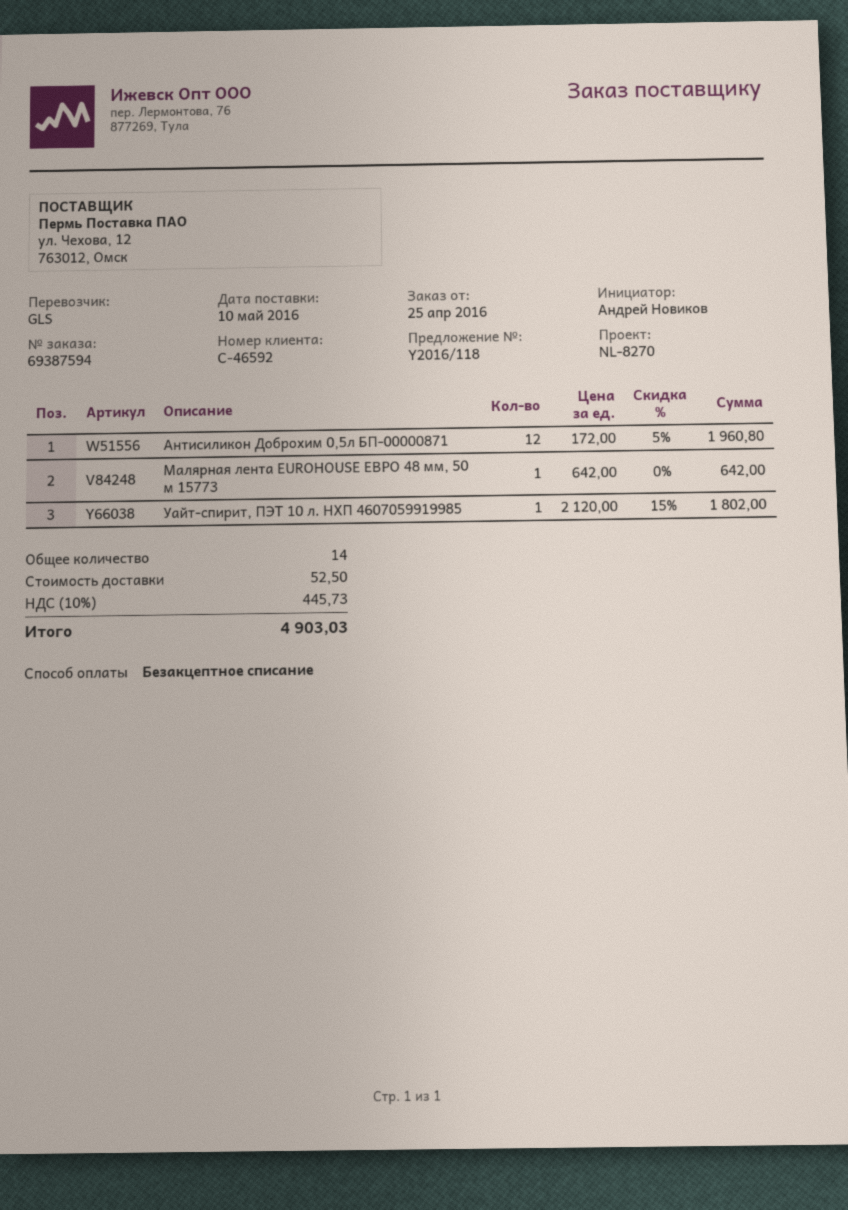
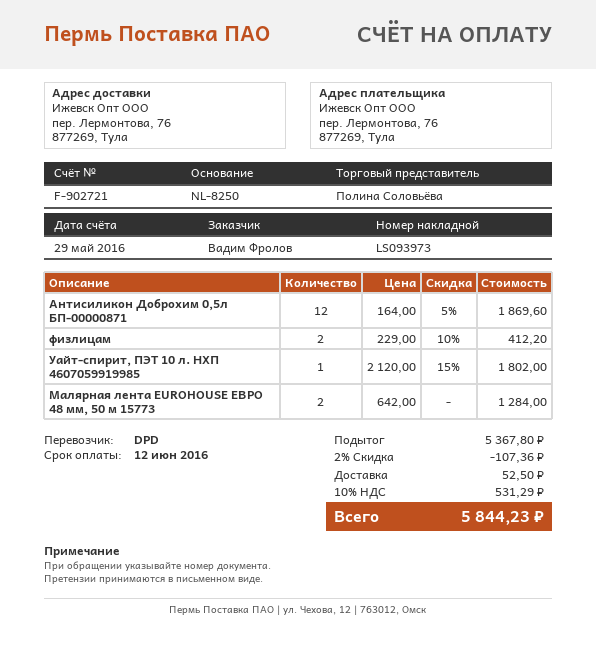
reference: NL-8270 -> NL-8250
ordered by: Андрей Новиков -> Вадим Фролов
shipping method: GLS -> DPD
Антисиликон Доброхим 0,5л БП-00000871: 12 x 172.00 - 5% = 1960.80 -> 12 x 164.00 - 5% = 1869.60
Малярная лента EUROHOUSE ЕВРО 48 мм, 50 м 15773: 1 x 642.00 = 642.00 -> 2 x 642.00 = 1284.00
физлицам: none -> 2 x 229.00 - 10% = 412.20
discount: none -> 2% = 107.36
tax: 10% = 445.73 -> 10% = 531.29
total: 4903.03 -> 5844.23

